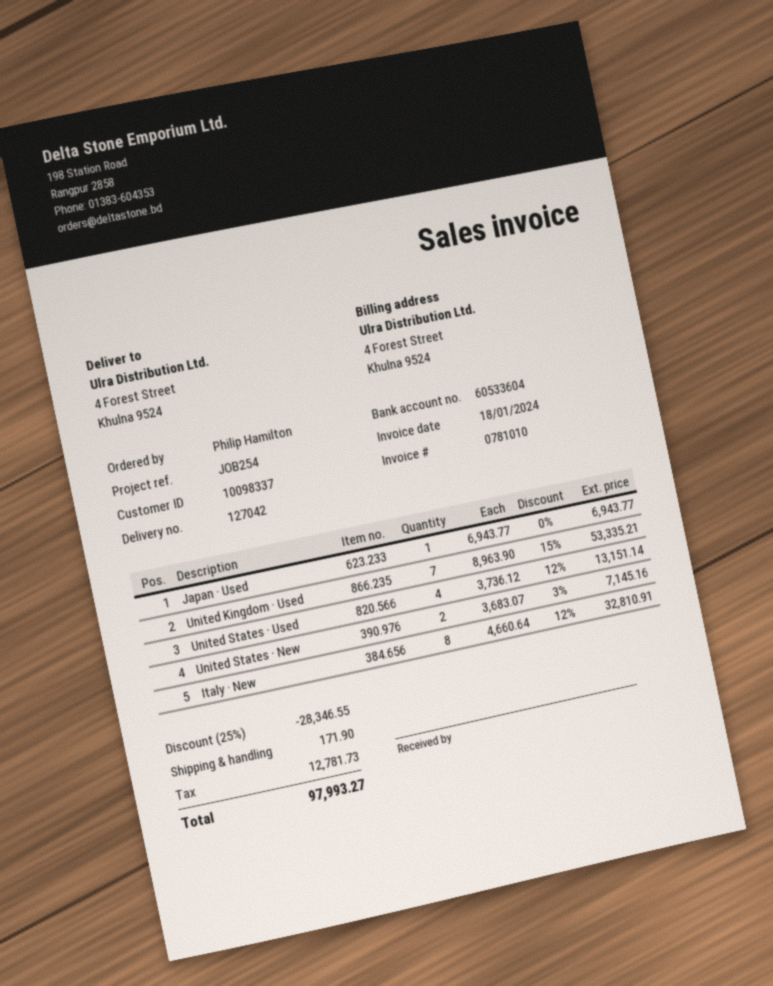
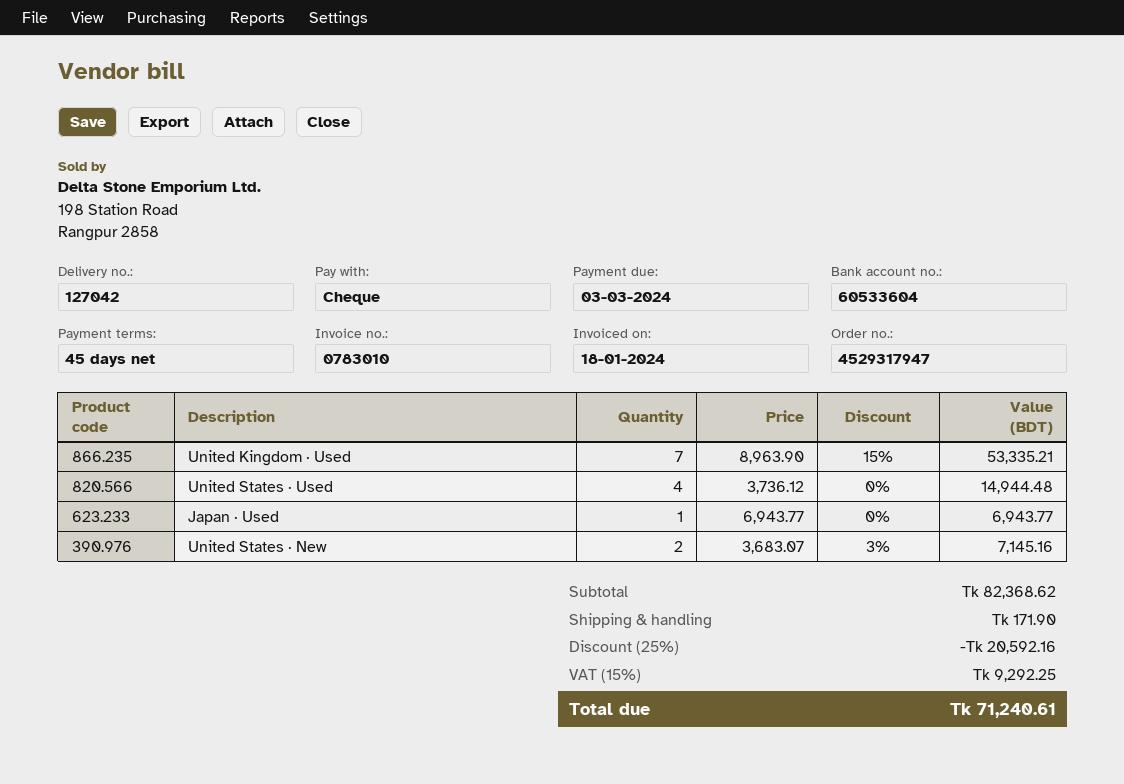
invoice number: 0781010 -> 0783010
United States · Used: 4 x 3736.12 - 12% = 13151.14 -> 4 x 3736.12 = 14944.48
Italy · New: 8 x 4660.64 - 12% = 32810.91 -> none
discount: 25% = 28346.55 -> 25% = 20592.16
tax: 12781.73 -> 9292.25
total: 97993.27 -> 71240.61

